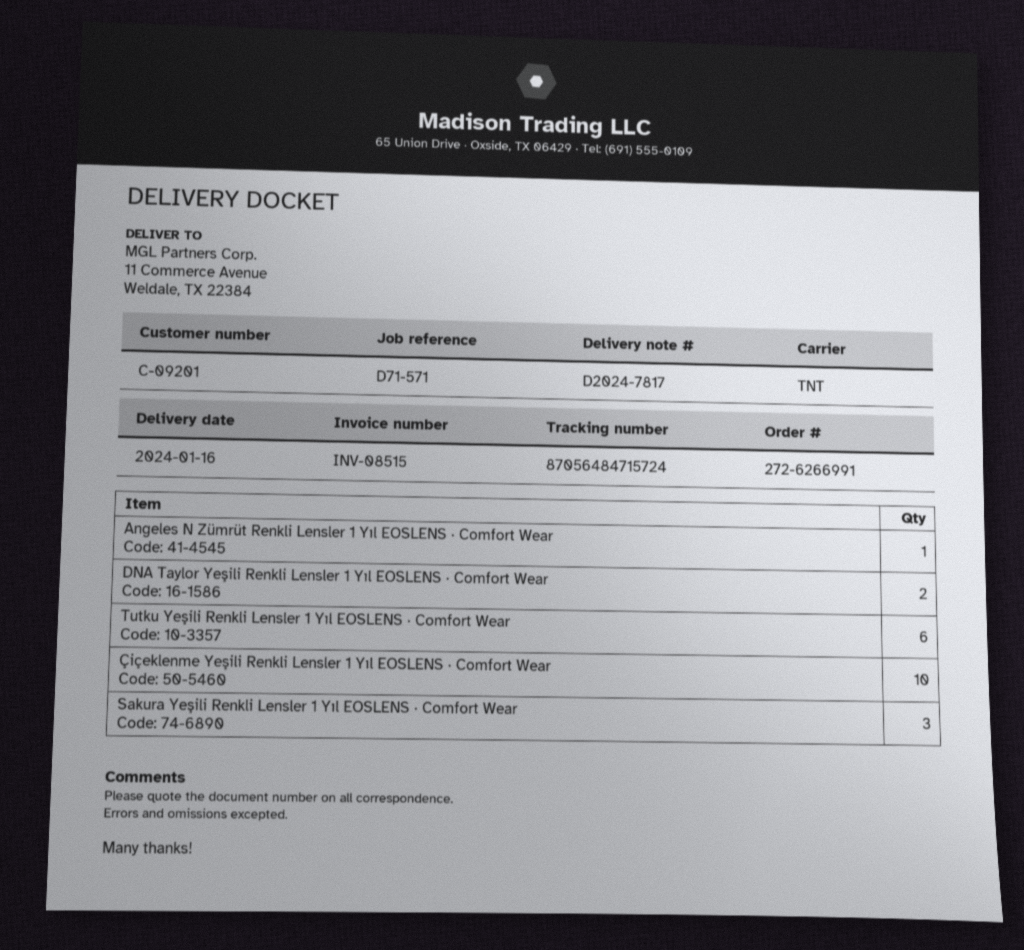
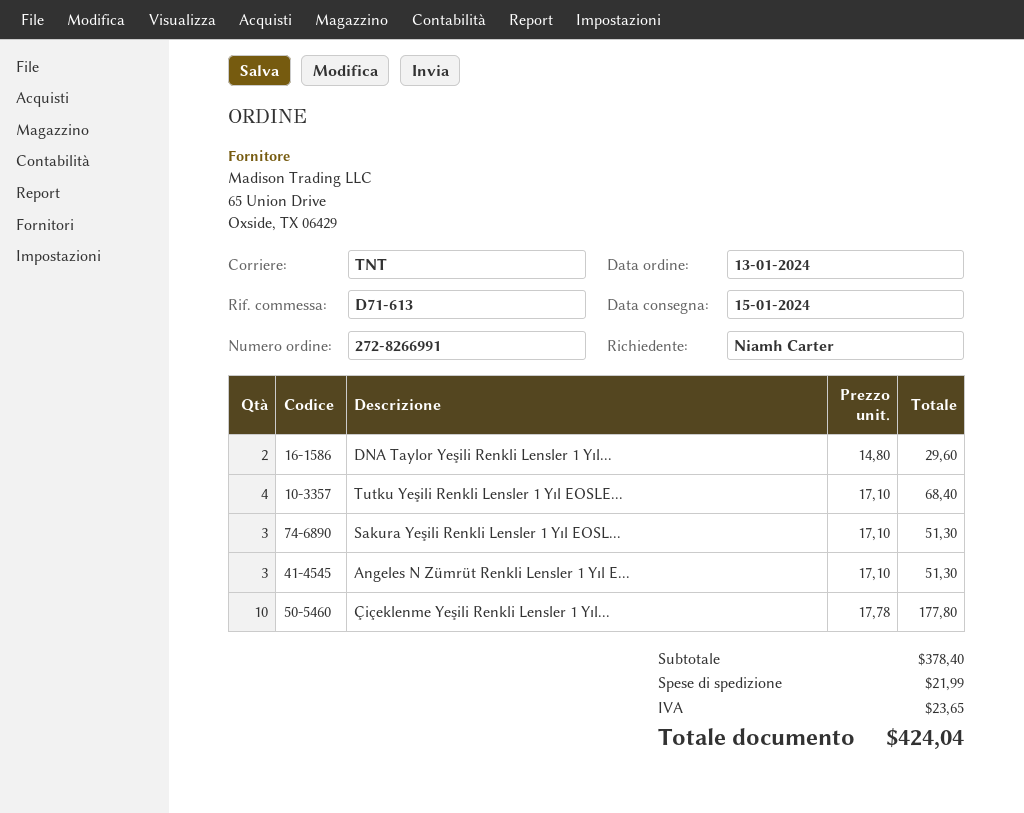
order number: 272-6266991 -> 272-8266991
delivery date: 2024-01-16 -> 2024-01-15
reference: D71-571 -> D71-613
Angeles N Zümrüt Renkli Lensler 1 Yıl EOSLENS · Comfort Wear: 1 -> 3
Tutku Yeşili Renkli Lensler 1 Yıl EOSLENS · Comfort Wear: 6 -> 4

